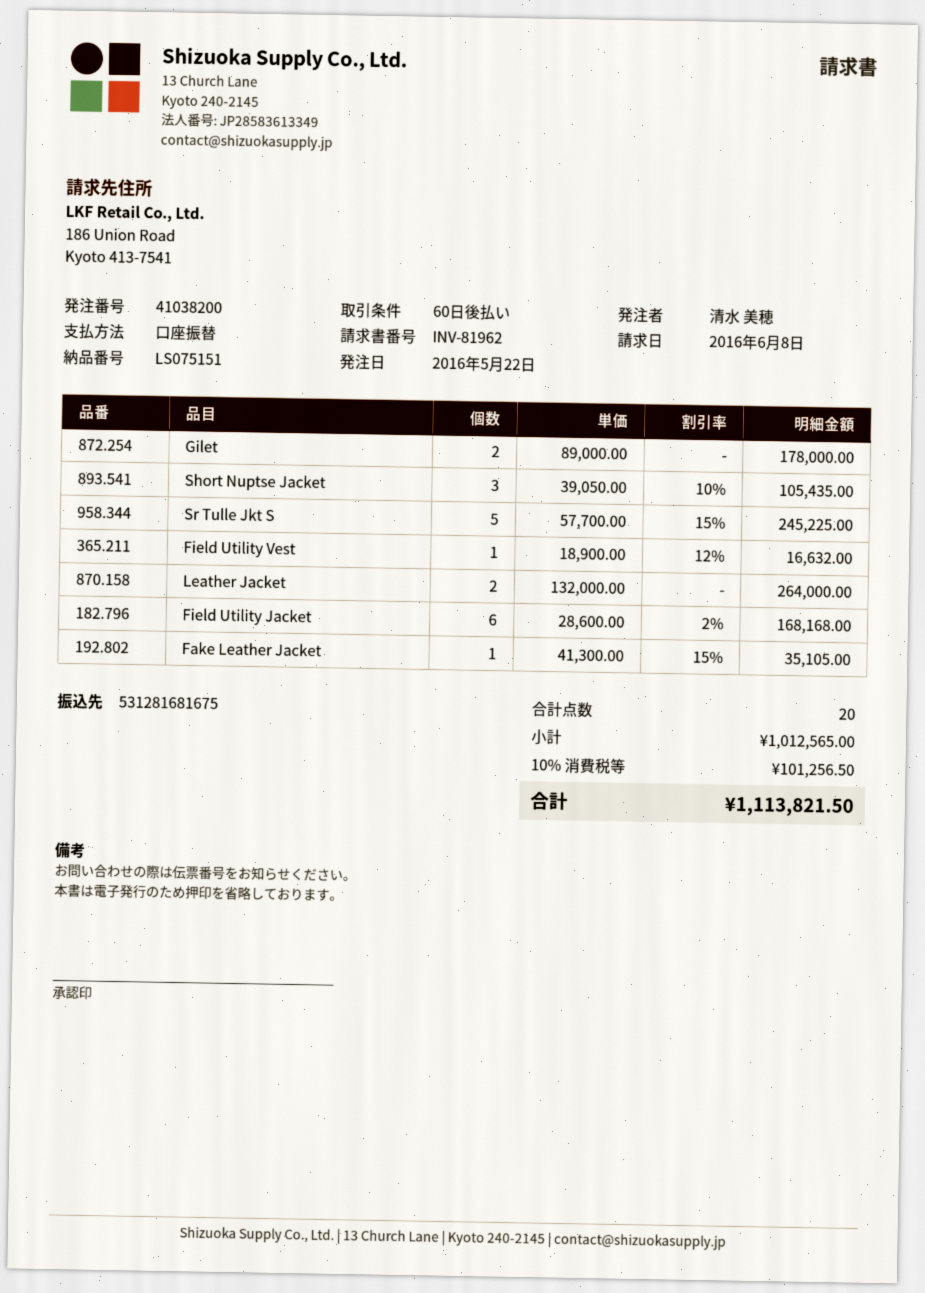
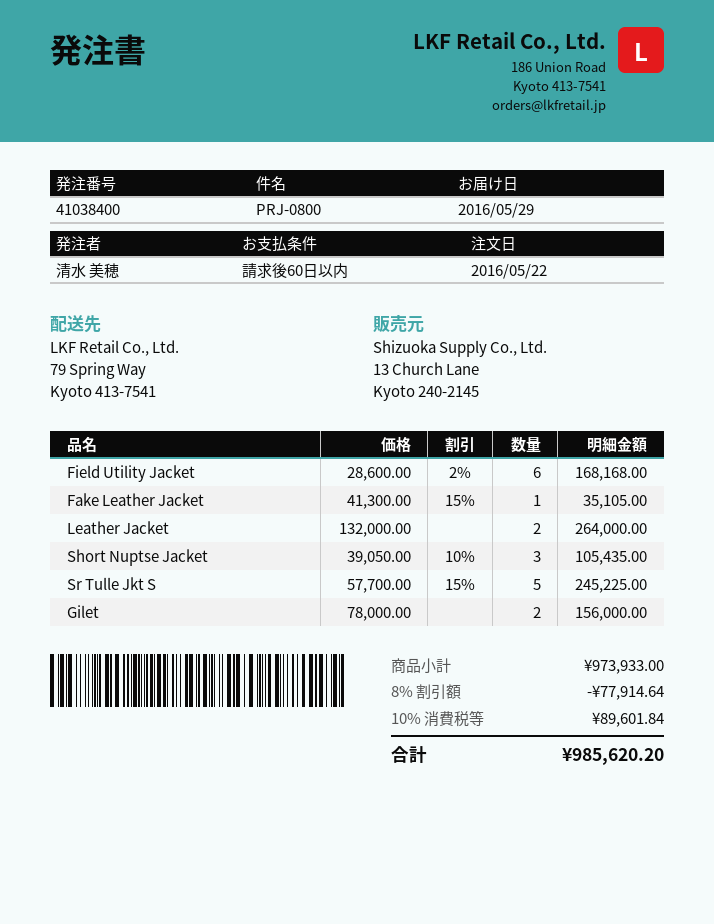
order number: 41038200 -> 41038400
Gilet: 2 x 89000.00 = 178000.00 -> 2 x 78000.00 = 156000.00
Field Utility Vest: 1 x 18900.00 - 12% = 16632.00 -> none
subtotal: 1012565.00 -> 973933.00
discount: none -> 8% = 77914.64
tax: 10% = 101256.50 -> 10% = 89601.84
total: 1113821.50 -> 985620.20

